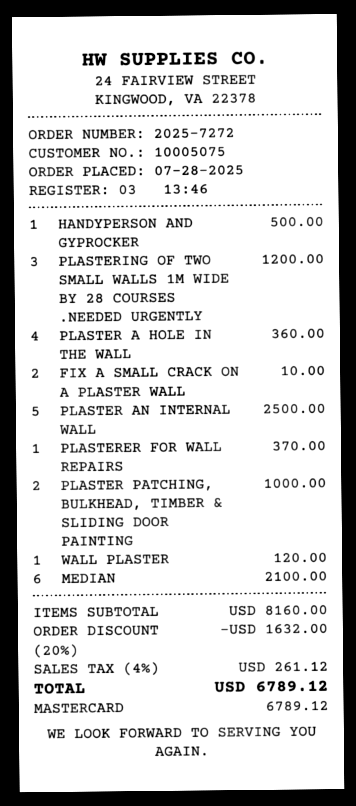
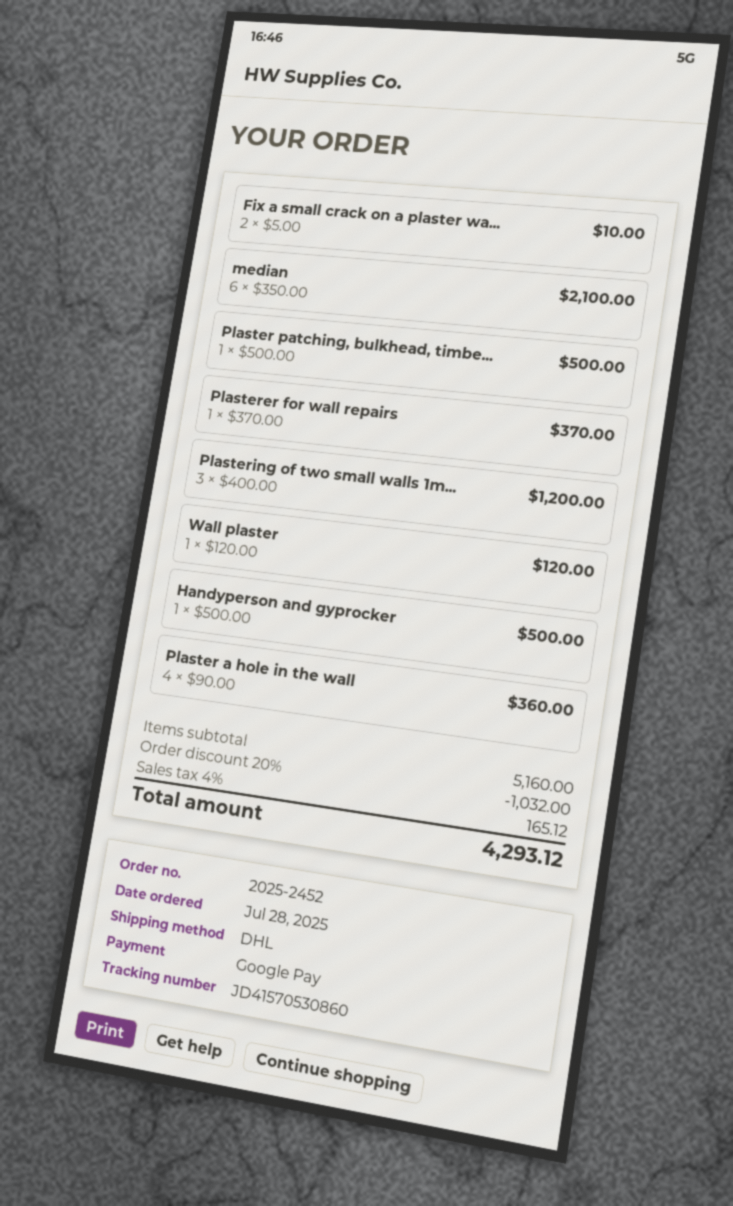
order number: 2025-7272 -> 2025-2452
payment method: Mastercard -> Google Pay
PLASTER AN INTERNAL WALL: 5 for 2500.00 -> none
PLASTER PATCHING, BULKHEAD, TIMBER & SLIDING DOOR PAINTING: 2 for 1000.00 -> 1 for 500.00
subtotal: 8160.00 -> 5160.00
discount: 20% = 1632.00 -> 20% = 1032.00
tax: 4% = 261.12 -> 4% = 165.12
total: 6789.12 -> 4293.12

